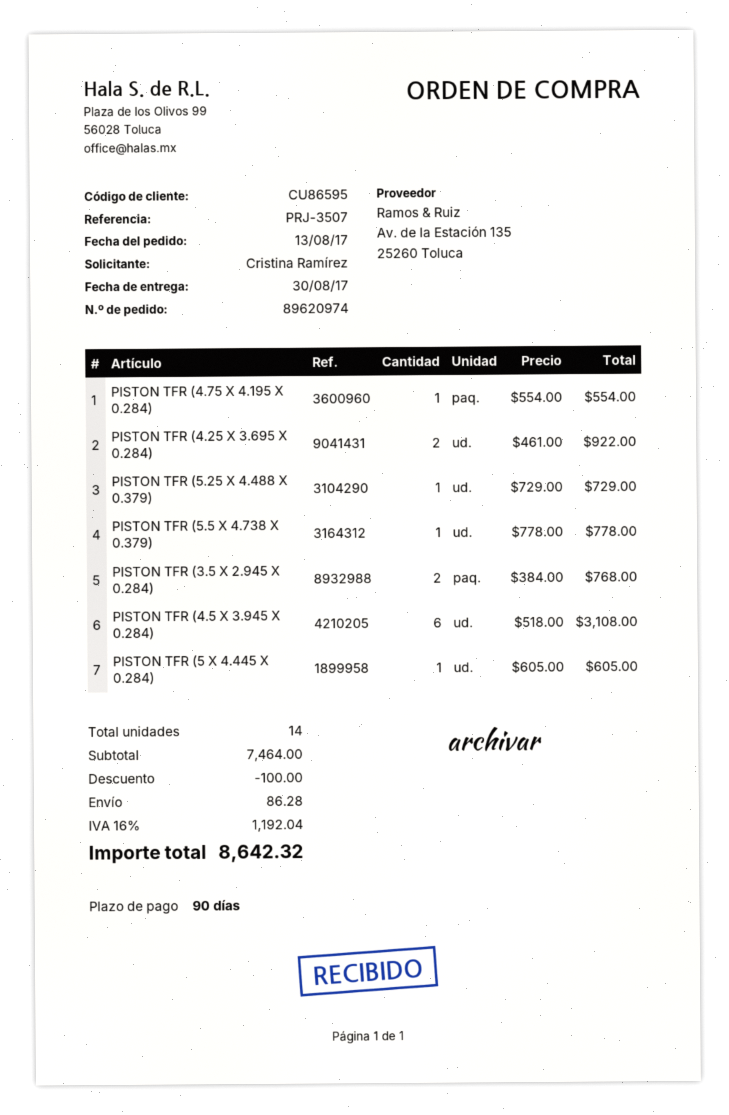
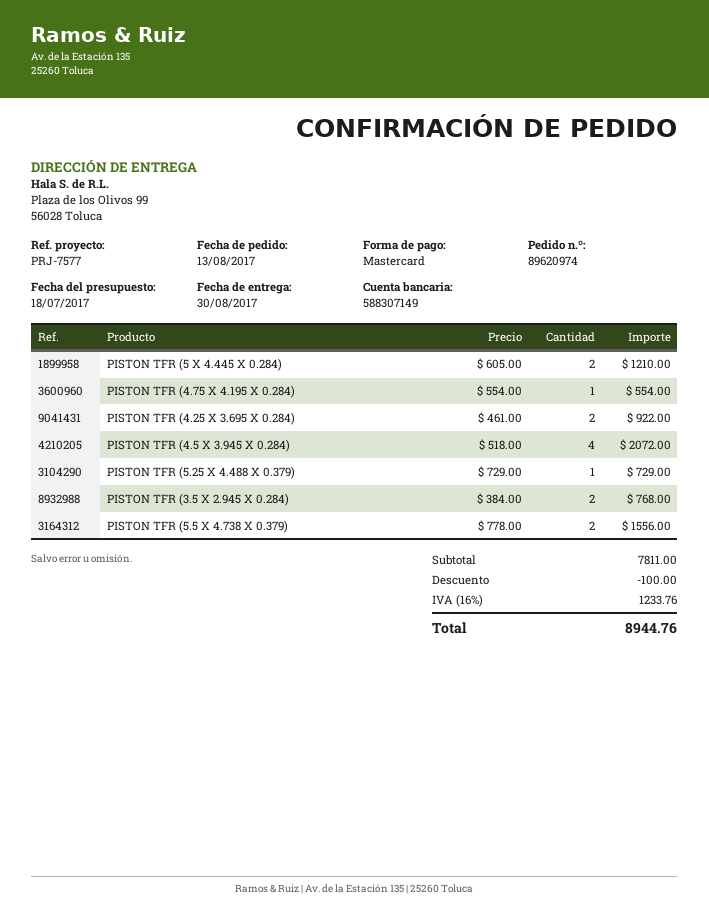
reference: PRJ-3507 -> PRJ-7577
PISTON TFR (5.5 X 4.738 X 0.379): 1 x 778.00 = 778.00 -> 2 x 778.00 = 1556.00
PISTON TFR (4.5 X 3.945 X 0.284): 6 x 518.00 = 3108.00 -> 4 x 518.00 = 2072.00
PISTON TFR (5 X 4.445 X 0.284): 1 x 605.00 = 605.00 -> 2 x 605.00 = 1210.00
subtotal: 7464.00 -> 7811.00
shipping: 86.28 -> none
tax: 16% = 1192.04 -> 16% = 1233.76
total: 8642.32 -> 8944.76

